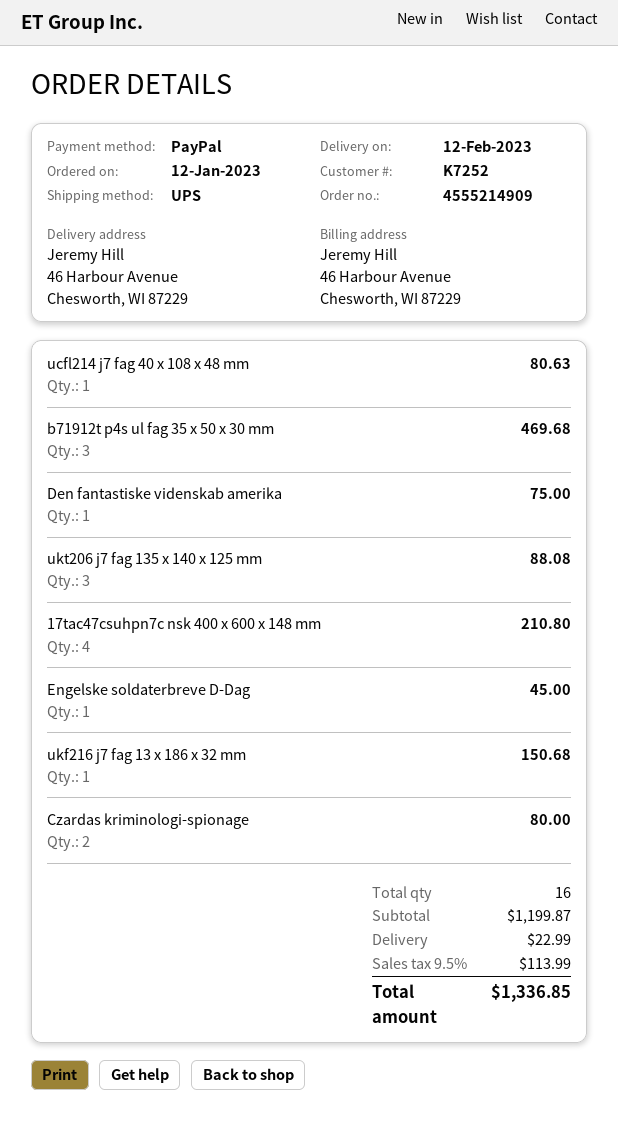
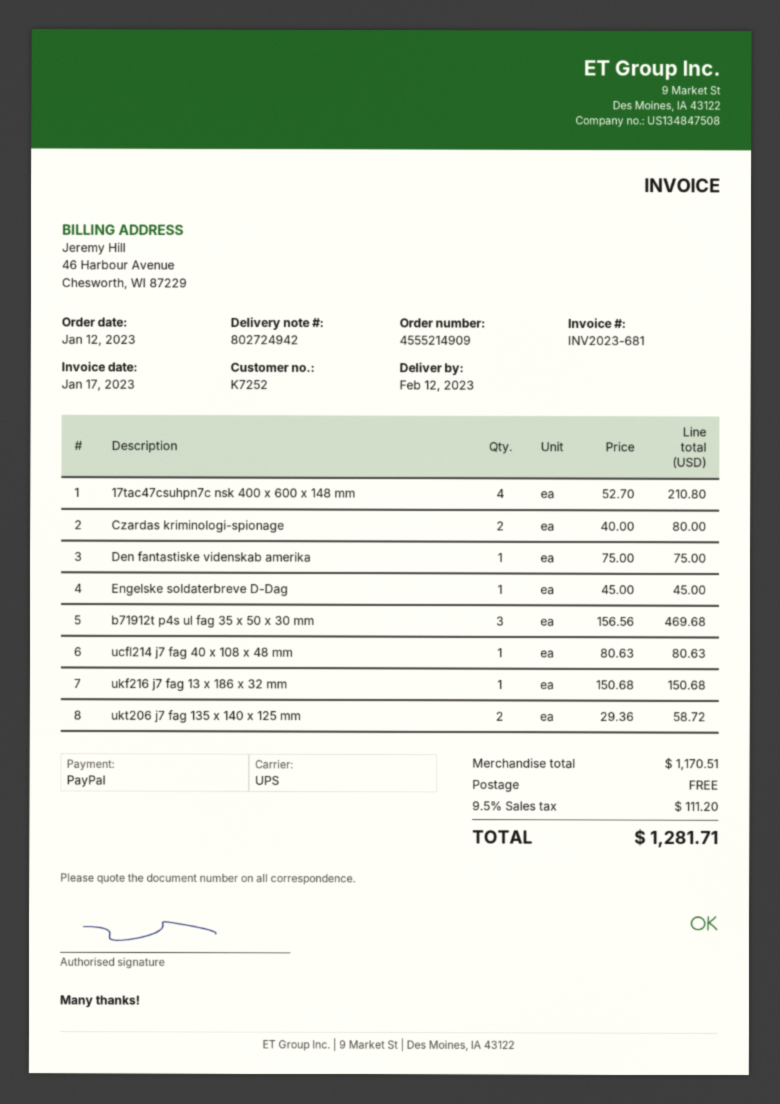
ukt206 j7 fag 135 x 140 x 125 mm: 3 for 88.08 -> 2 for 58.72
subtotal: 1199.87 -> 1170.51
shipping: 22.99 -> 0.00
tax: 9.5% = 113.99 -> 9.5% = 111.20
total: 1336.85 -> 1281.71

